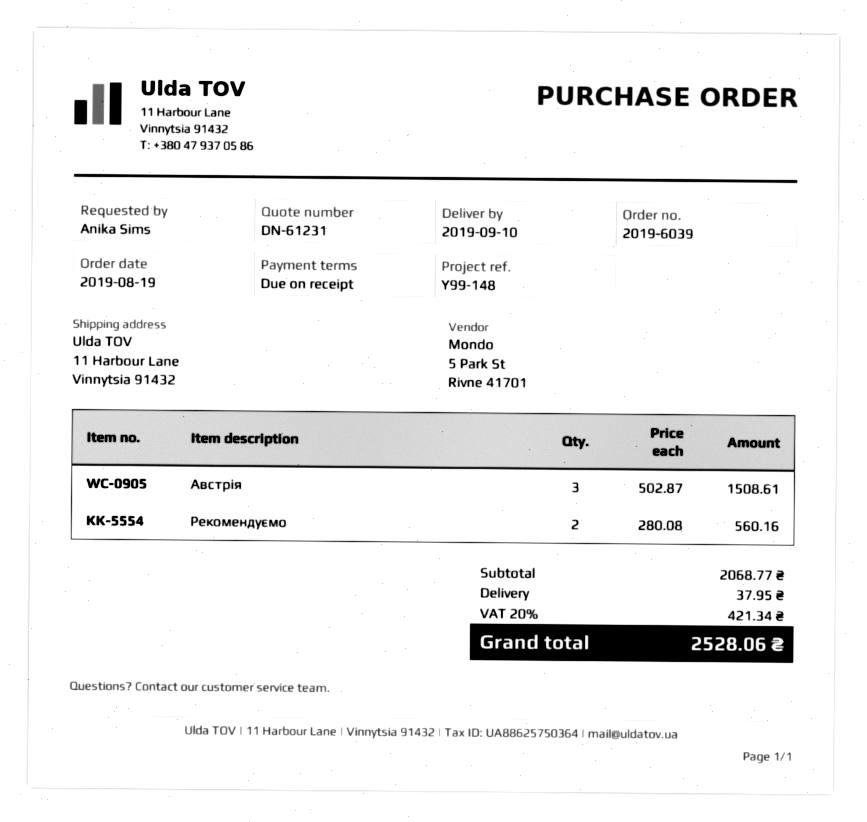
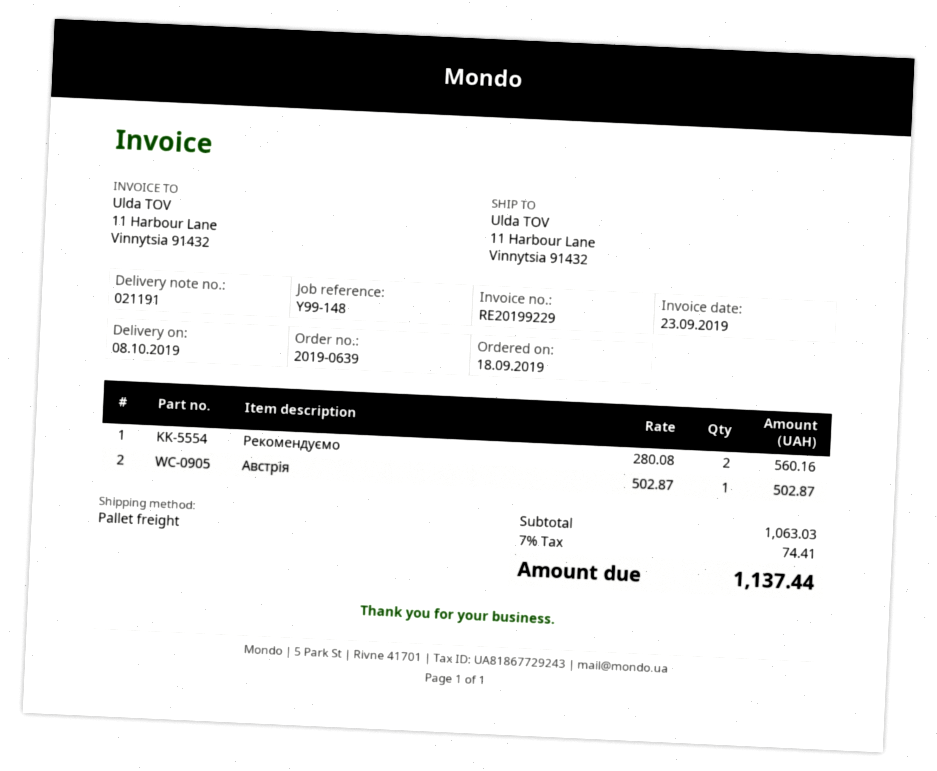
order number: 2019-6039 -> 2019-0639
order date: 2019-08-19 -> 2019-09-18
delivery date: 2019-09-10 -> 2019-10-08
Австрія: 3 x 502.87 = 1508.61 -> 1 x 502.87 = 502.87
subtotal: 2068.77 -> 1063.03
shipping: 37.95 -> none
tax: 20% = 421.34 -> 7% = 74.41
total: 2528.06 -> 1137.44

